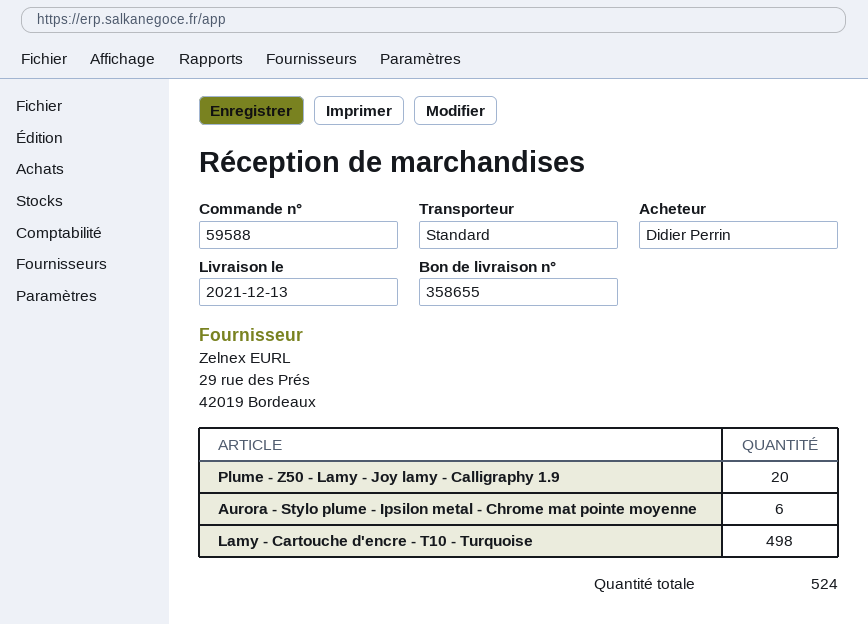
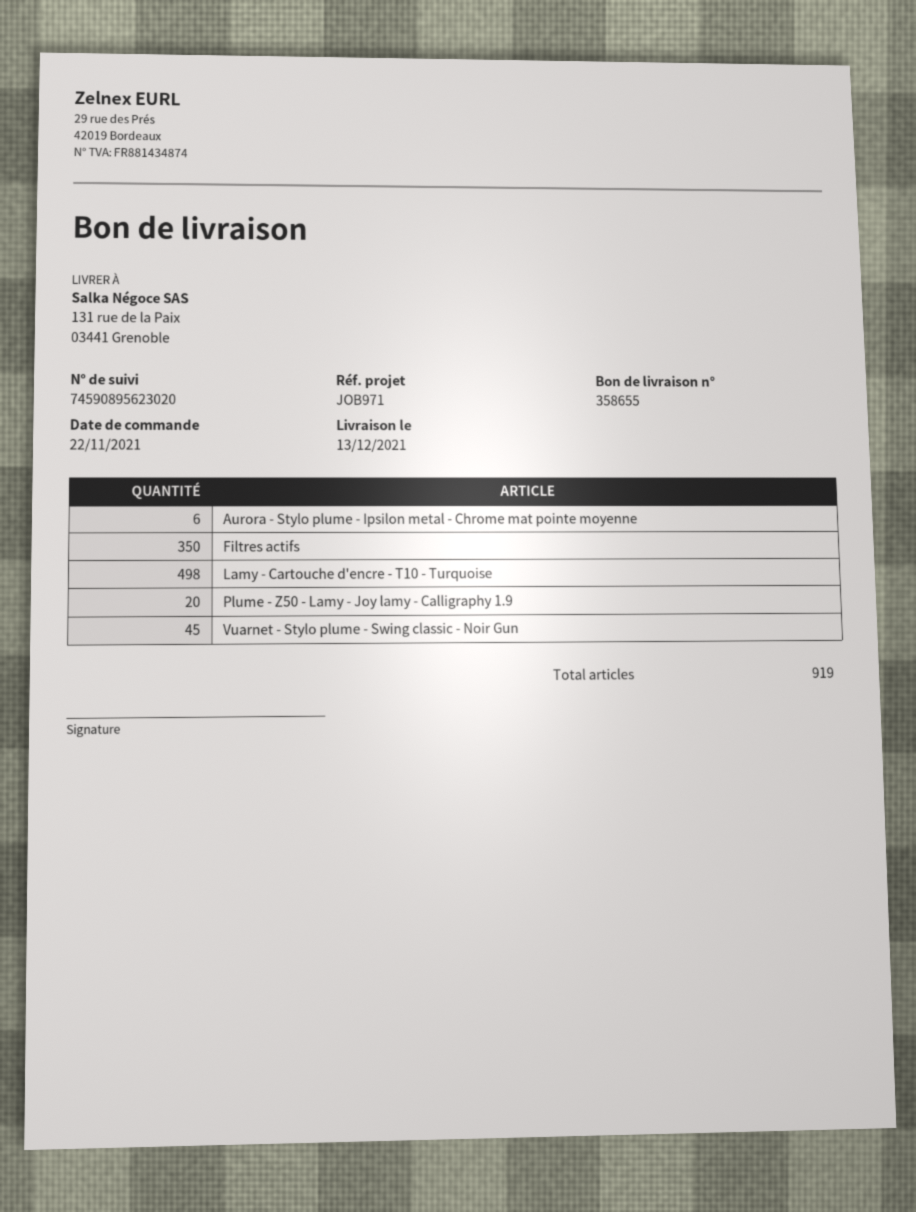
Filtres actifs: none -> 350
Vuarnet - Stylo plume - Swing classic - Noir Gun: none -> 45
total quantity: 524 -> 919

